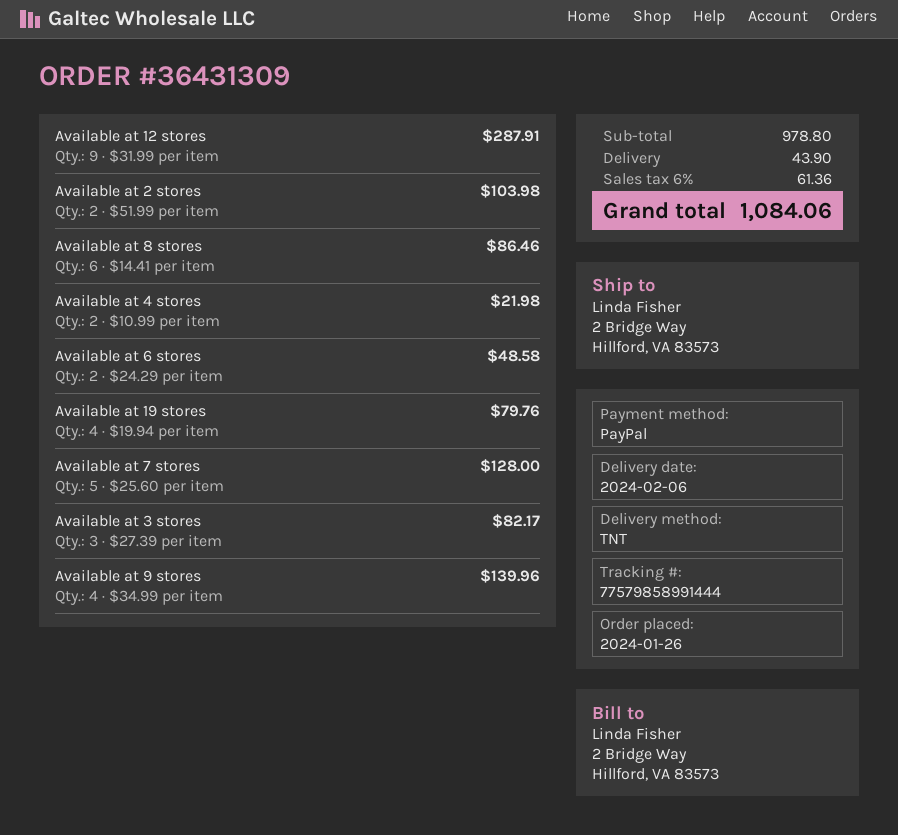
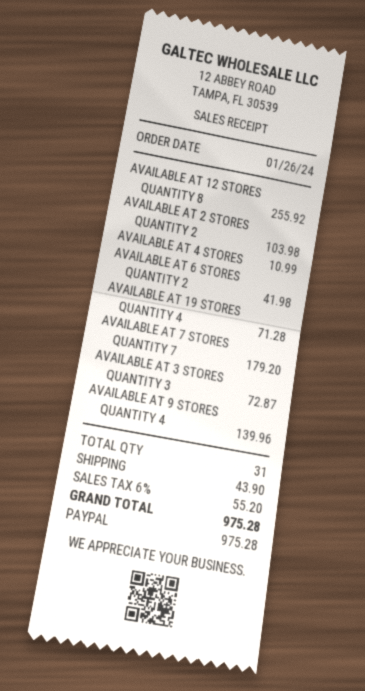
Available at 12 stores: 9 for 287.91 -> 8 for 255.92
Available at 8 stores: 6 for 86.46 -> none
Available at 4 stores: 2 for 21.98 -> 1 for 10.99
Available at 6 stores: 2 for 48.58 -> 2 for 41.98
Available at 19 stores: 4 for 79.76 -> 4 for 71.28
Available at 7 stores: 5 for 128.00 -> 7 for 179.20
Available at 3 stores: 3 for 82.17 -> 3 for 72.87
tax: 6% = 61.36 -> 6% = 55.20
total: 1084.06 -> 975.28

